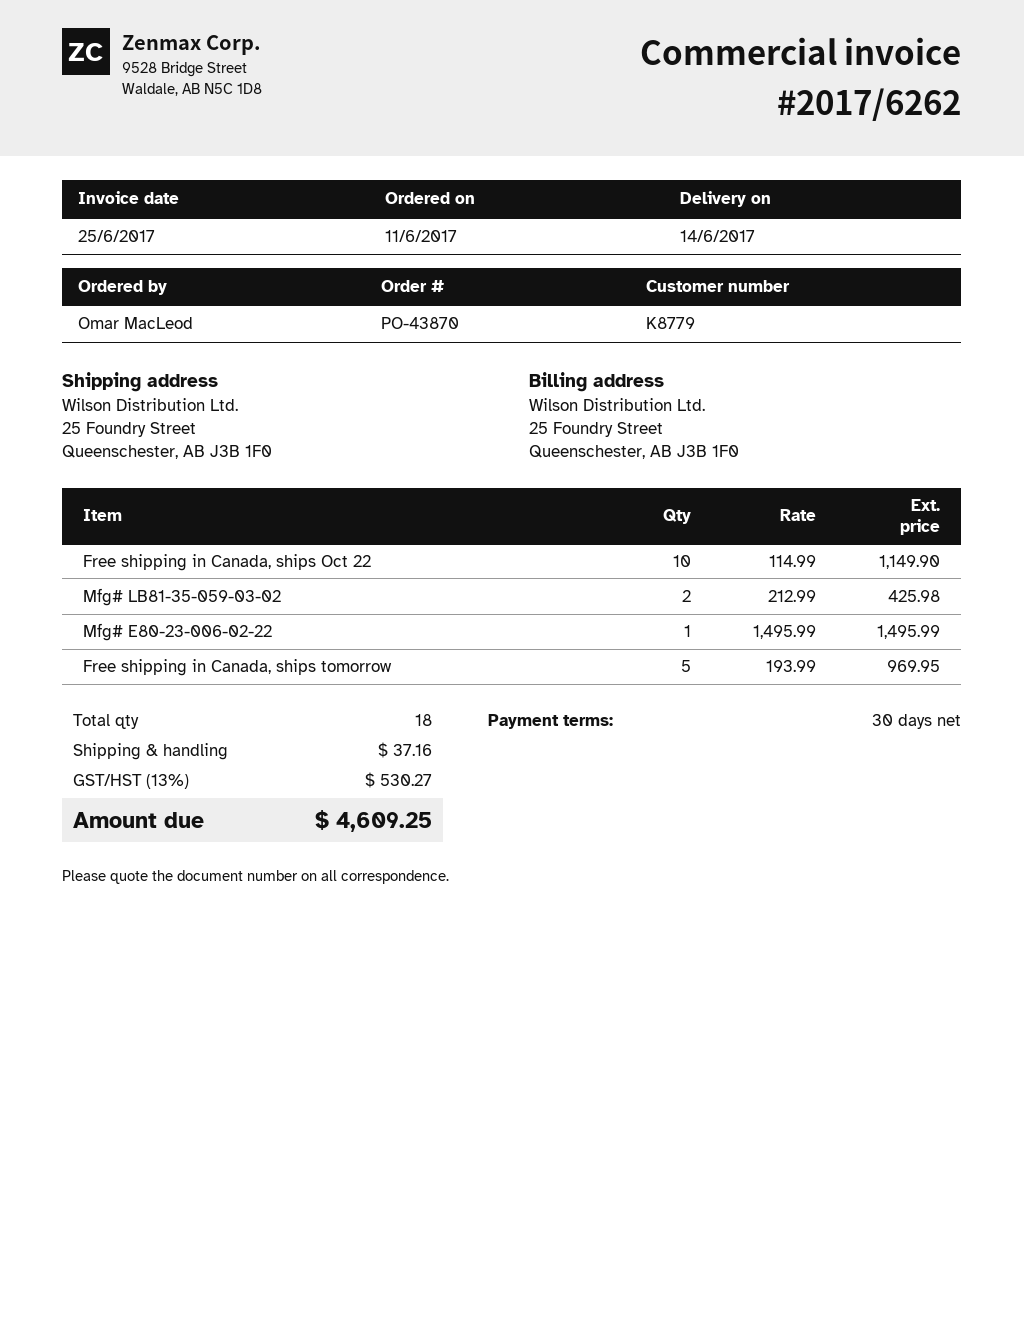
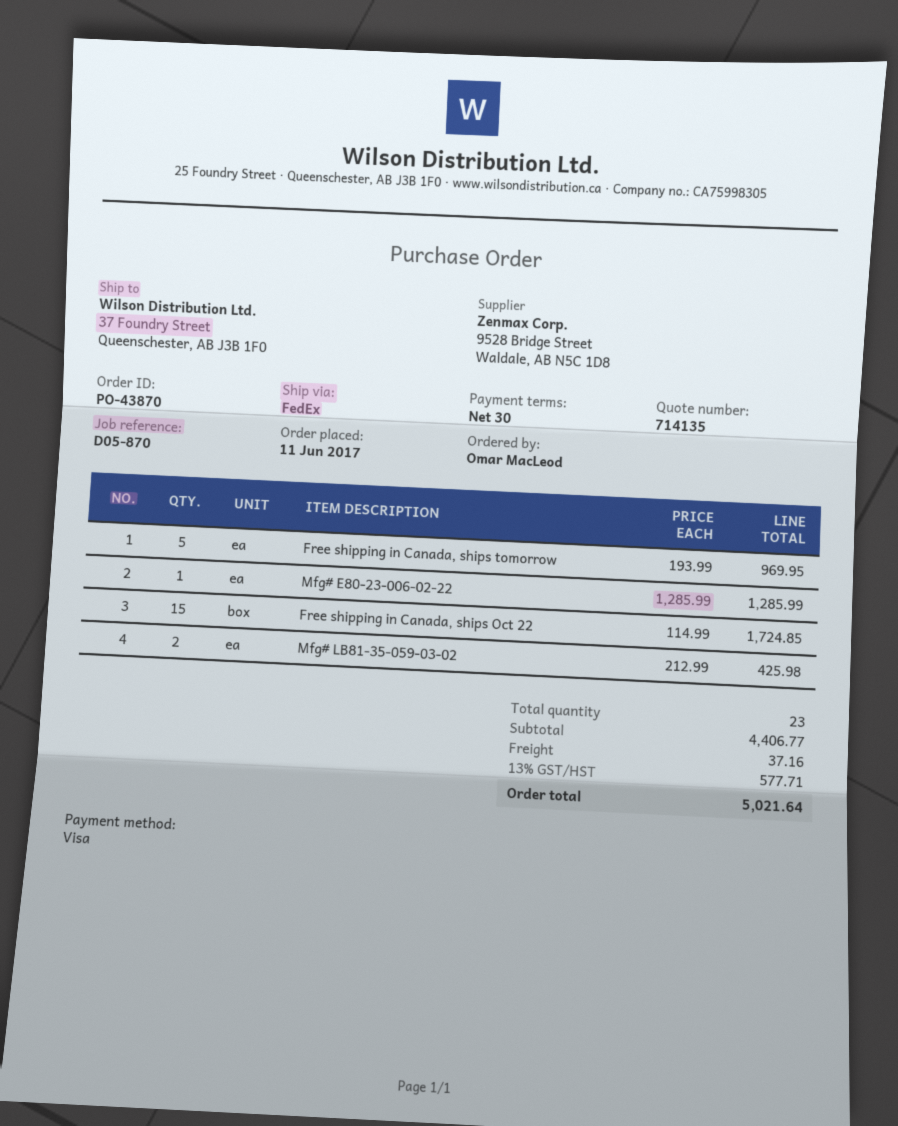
ship to: 25 Foundry Street, Queenschester, AB J3B 1F0 -> 37 Foundry Street, Queenschester, AB J3B 1F0
Free shipping in Canada, ships Oct 22: 10 x 114.99 = 1149.90 -> 15 x 114.99 = 1724.85
Mfg# E80-23-006-02-22: 1 x 1495.99 = 1495.99 -> 1 x 1285.99 = 1285.99
total quantity: 18 -> 23
tax: 13% = 530.27 -> 13% = 577.71
total: 4609.25 -> 5021.64

